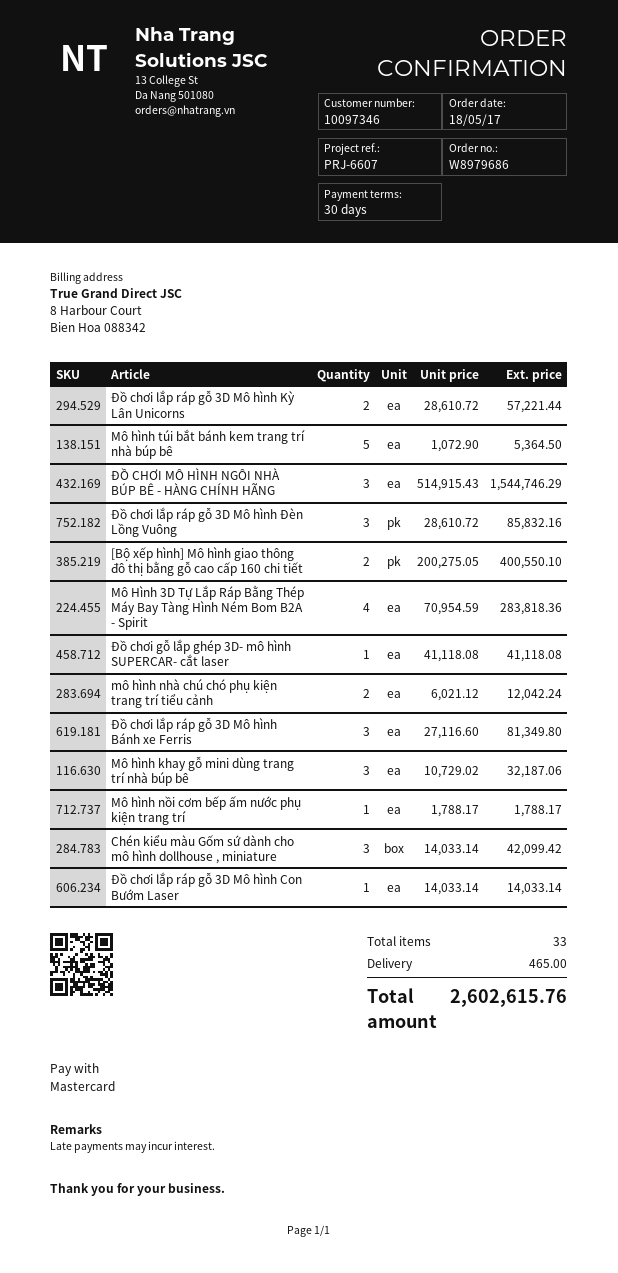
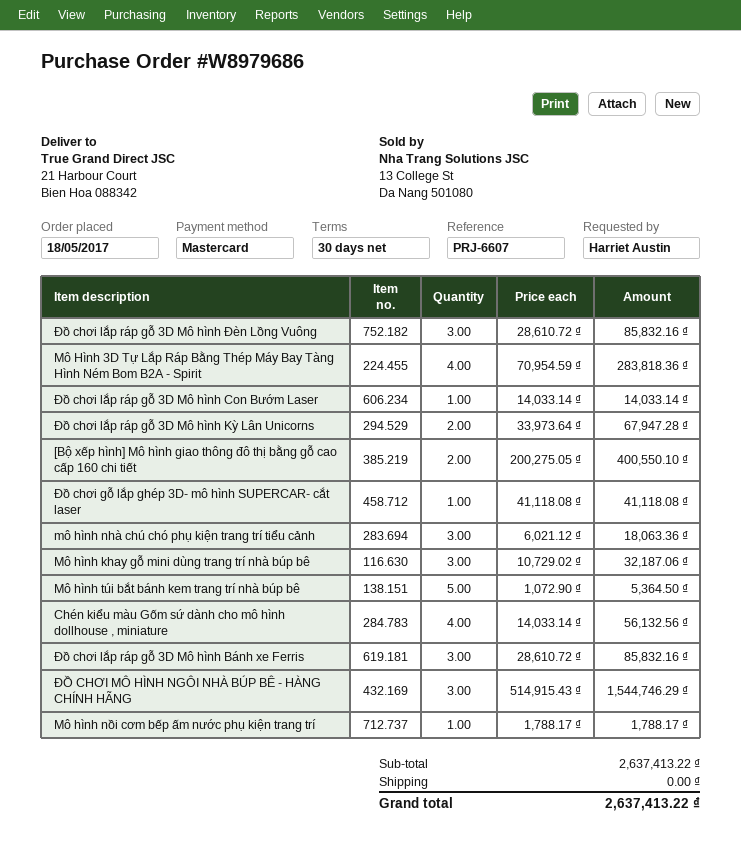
Đồ chơi lắp ráp gỗ 3D Mô hình Kỳ Lân Unicorns: 2 x 28610.72 = 57221.44 -> 2 x 33973.64 = 67947.28
mô hình nhà chú chó phụ kiện trang trí tiểu cảnh: 2 x 6021.12 = 12042.24 -> 3 x 6021.12 = 18063.36
Đồ chơi lắp ráp gỗ 3D Mô hình Bánh xe Ferris: 3 x 27116.60 = 81349.80 -> 3 x 28610.72 = 85832.16
Chén kiểu màu Gốm sứ dành cho mô hình dollhouse , miniature: 3 x 14033.14 = 42099.42 -> 4 x 14033.14 = 56132.56
shipping: 465.00 -> 0.00
total: 2602615.76 -> 2637413.22

